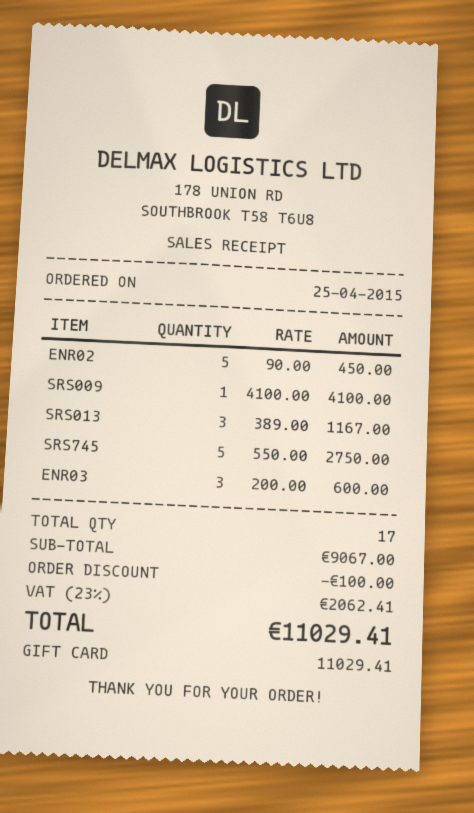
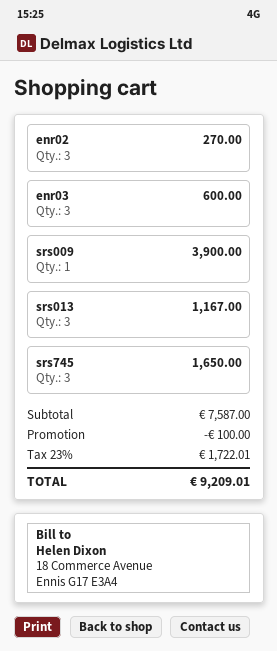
ENR02: 5 for 450.00 -> 3 for 270.00
SRS009: 1 for 4100.00 -> 1 for 3900.00
SRS745: 5 for 2750.00 -> 3 for 1650.00
subtotal: 9067.00 -> 7587.00
tax: 23% = 2062.41 -> 23% = 1722.01
total: 11029.41 -> 9209.01

